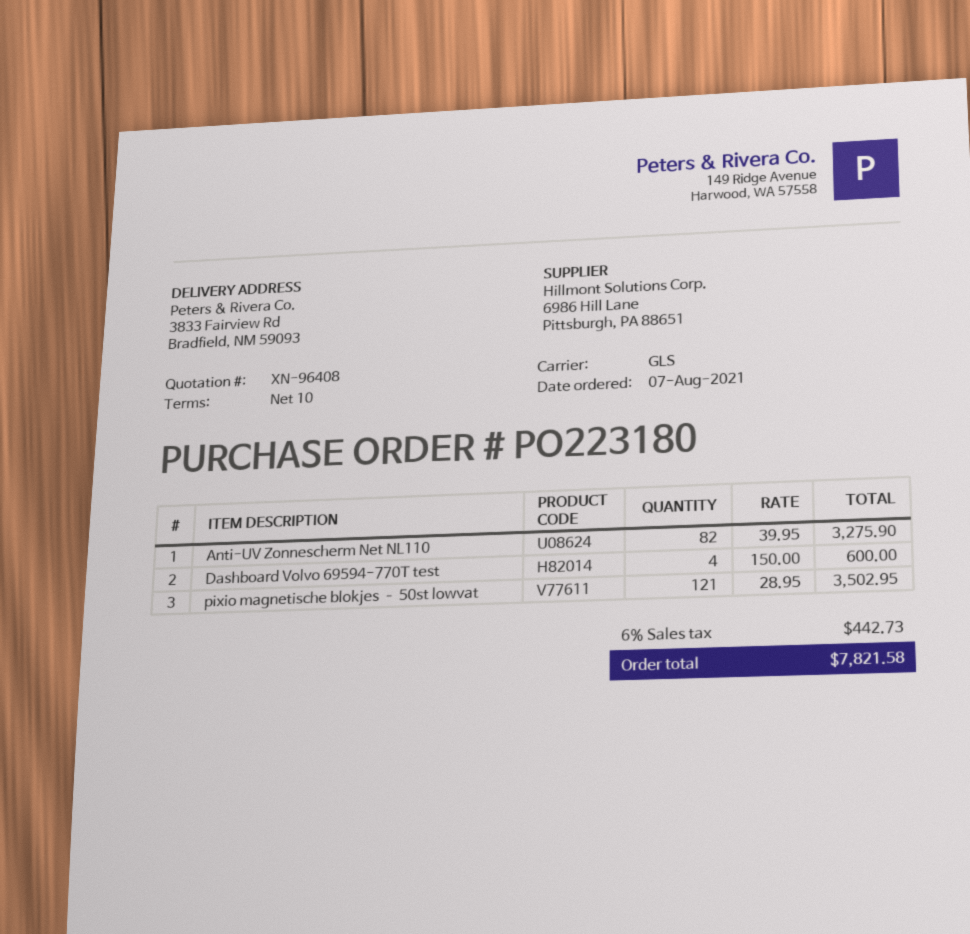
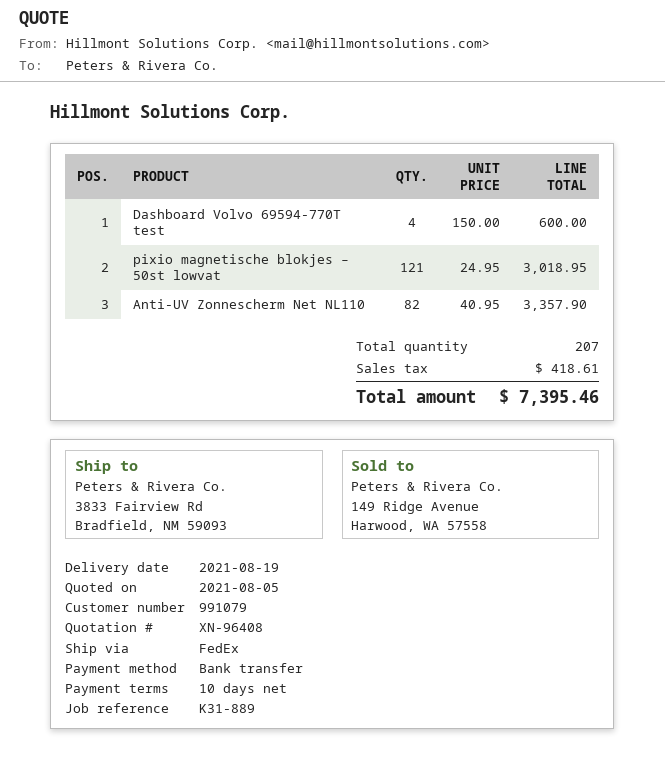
shipping method: GLS -> FedEx
Anti-UV Zonnescherm Net NL110: 82 x 39.95 = 3275.90 -> 82 x 40.95 = 3357.90
pixio magnetische blokjes – 50st lowvat: 121 x 28.95 = 3502.95 -> 121 x 24.95 = 3018.95
tax: 442.73 -> 418.61
total: 7821.58 -> 7395.46

